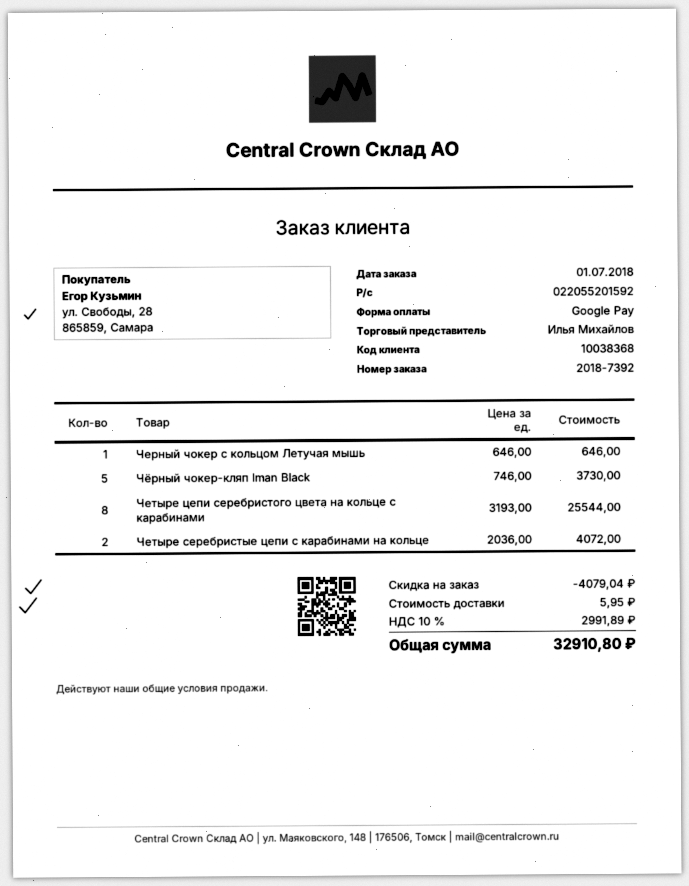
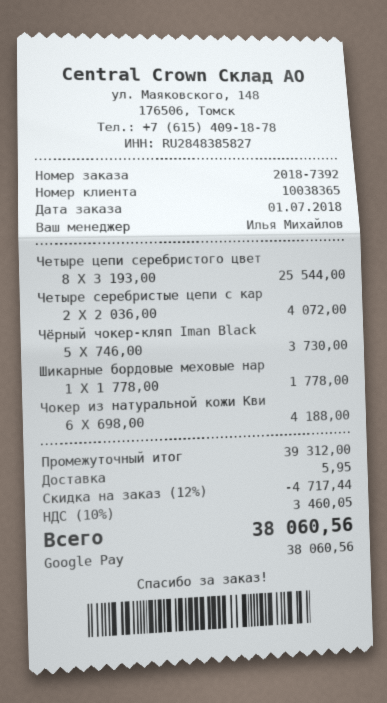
customer number: 10038368 -> 10038365
Черный чокер с кольцом Летучая мышь: 1 x 646.00 = 646.00 -> none
Шикарные бордовые меховые нар: none -> 1 x 1778.00 = 1778.00
Чокер из натуральной кожи Кви: none -> 6 x 698.00 = 4188.00
discount: 4079.04 -> 4717.44
tax: 10% = 2991.89 -> 10% = 3460.05
total: 32910.80 -> 38060.56

